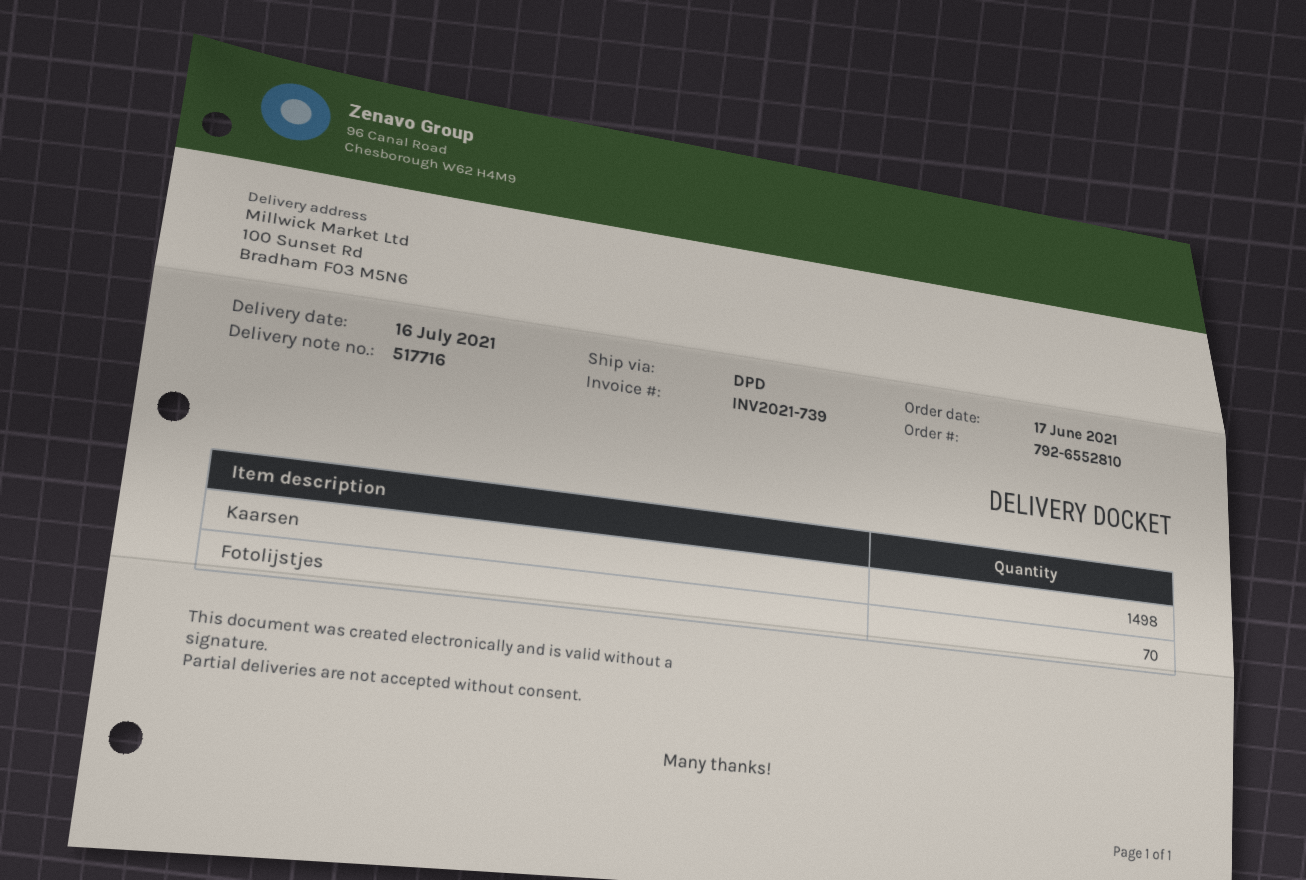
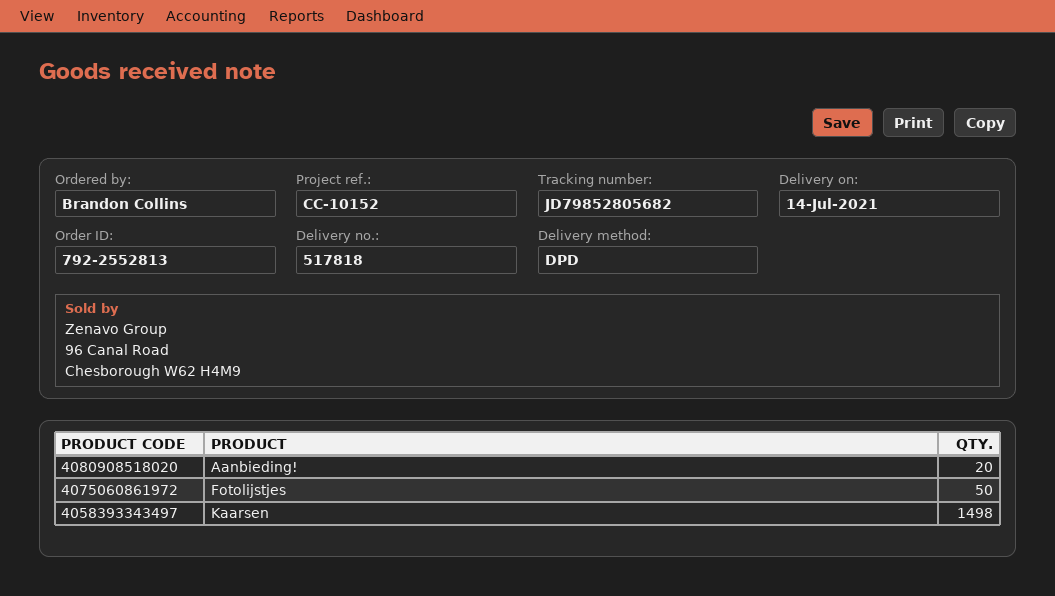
order number: 792-6552810 -> 792-2552813
delivery note number: 517716 -> 517818
delivery date: 2021-07-16 -> 2021-07-14
Fotolijstjes: 70 -> 50
Aanbieding!: none -> 20

